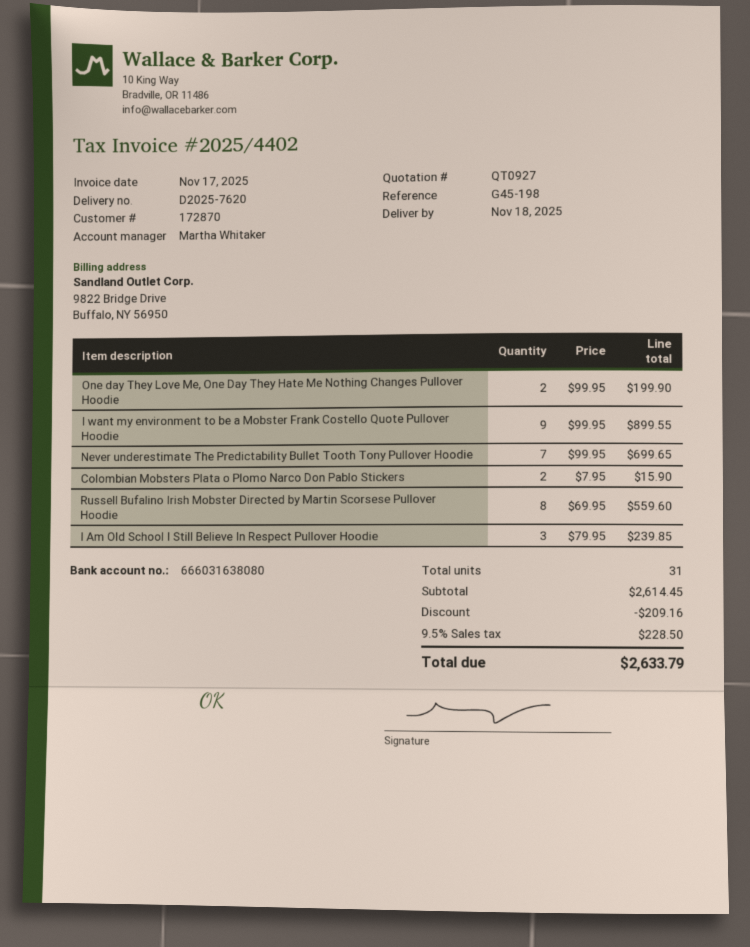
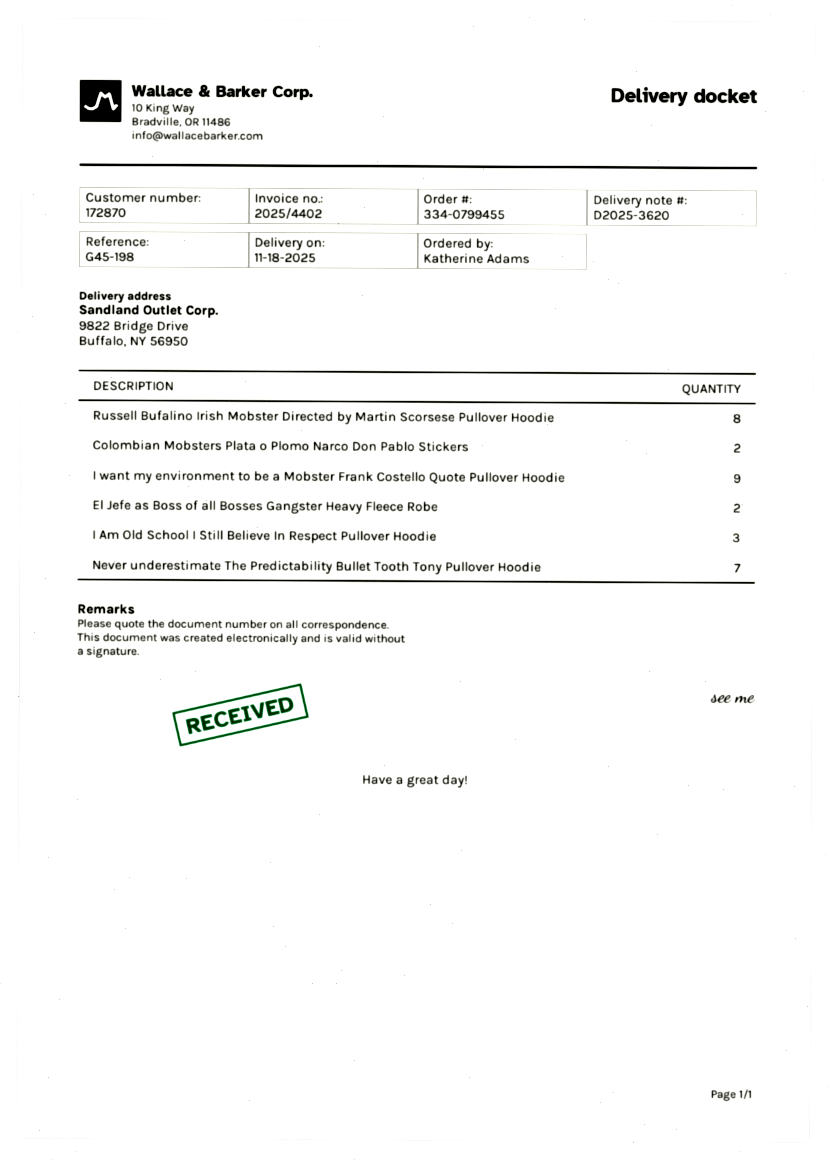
delivery note number: D2025-7620 -> D2025-3620
One day They Love Me, One Day They Hate Me Nothing Changes Pullover Hoodie: 2 -> none
El Jefe as Boss of all Bosses Gangster Heavy Fleece Robe: none -> 2

